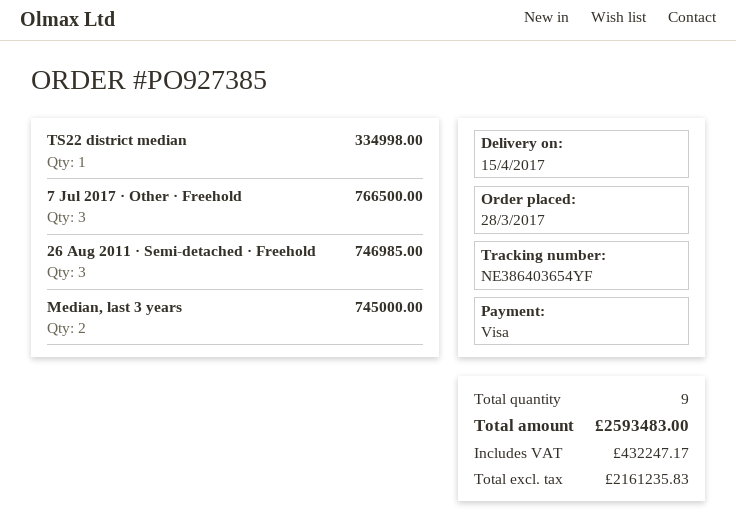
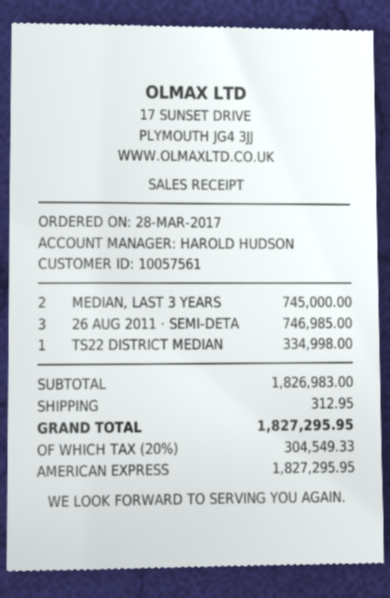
payment method: Visa -> American Express
7 Jul 2017 · Other · Freehold: 3 for 766500.00 -> none
shipping: none -> 312.95
tax: 432247.17 -> 304549.33
total: 2593483.00 -> 1827295.95

